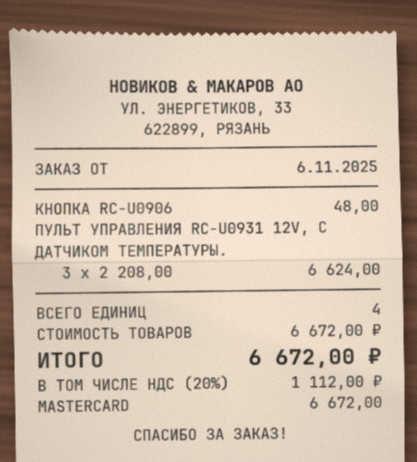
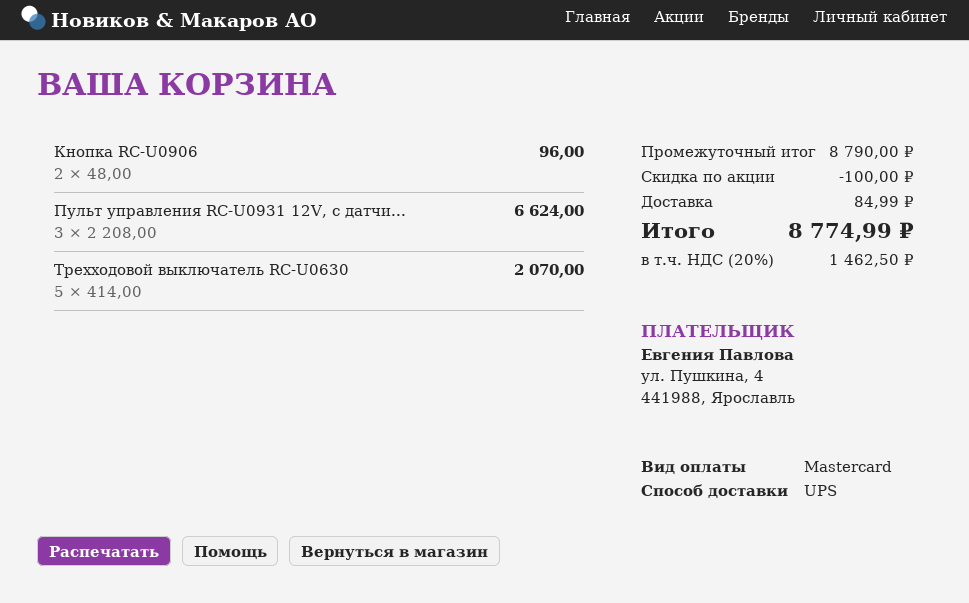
КНОПКА RC-U0906: 1 x 48.00 = 48.00 -> 2 x 48.00 = 96.00
Трехходовой выключатель RC-U0630: none -> 5 x 414.00 = 2070.00
subtotal: 6672.00 -> 8790.00
discount: none -> 100.00
shipping: none -> 84.99
tax: 20% = 1112.00 -> 20% = 1462.50
total: 6672.00 -> 8774.99

